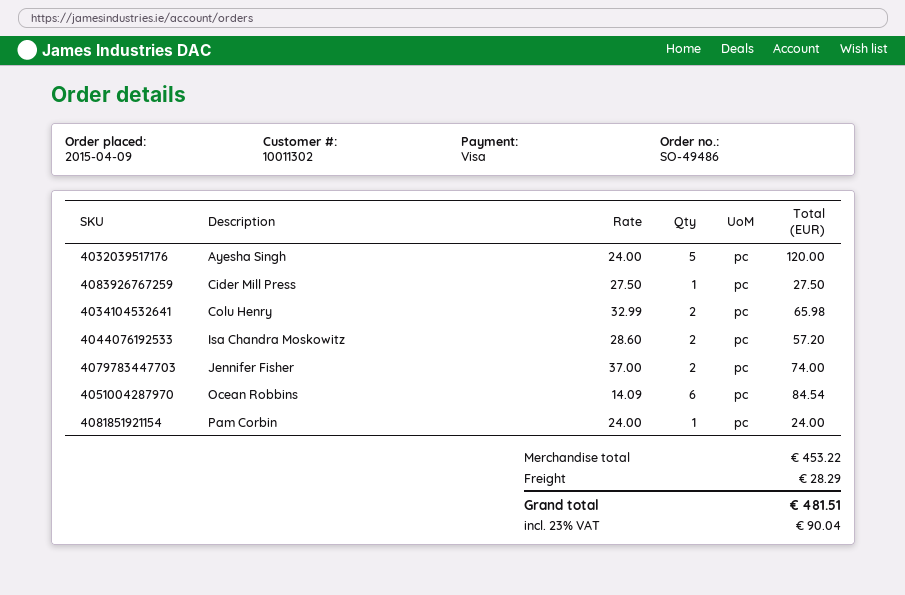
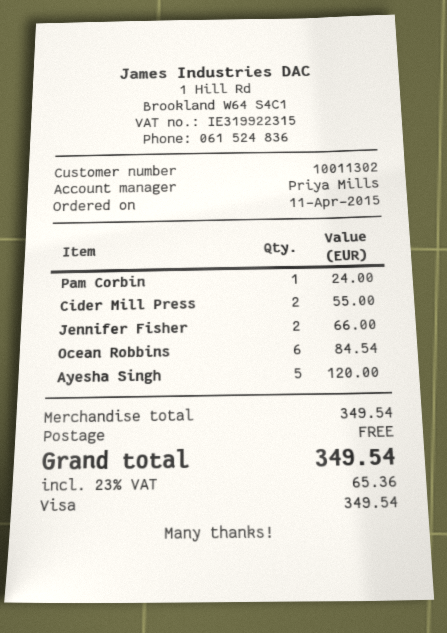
order date: 2015-04-09 -> 2015-04-11
Cider Mill Press: 1 for 27.50 -> 2 for 55.00
Colu Henry: 2 for 65.98 -> none
Isa Chandra Moskowitz: 2 for 57.20 -> none
Jennifer Fisher: 2 for 74.00 -> 2 for 66.00
subtotal: 453.22 -> 349.54
shipping: 28.29 -> 0.00
tax: 23% = 90.04 -> 23% = 65.36
total: 481.51 -> 349.54

